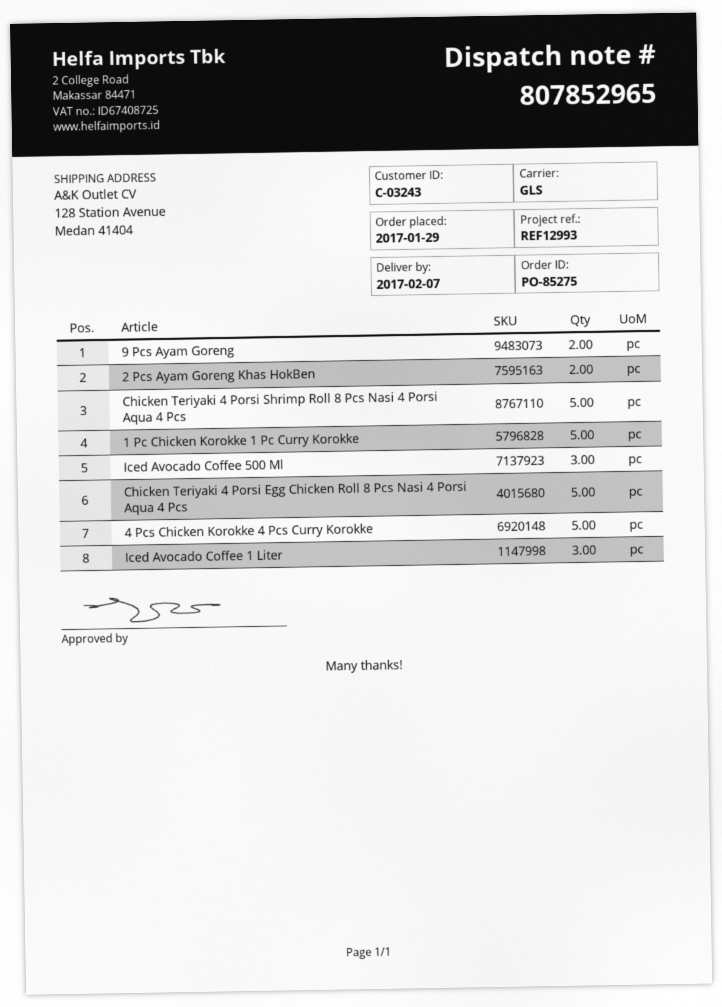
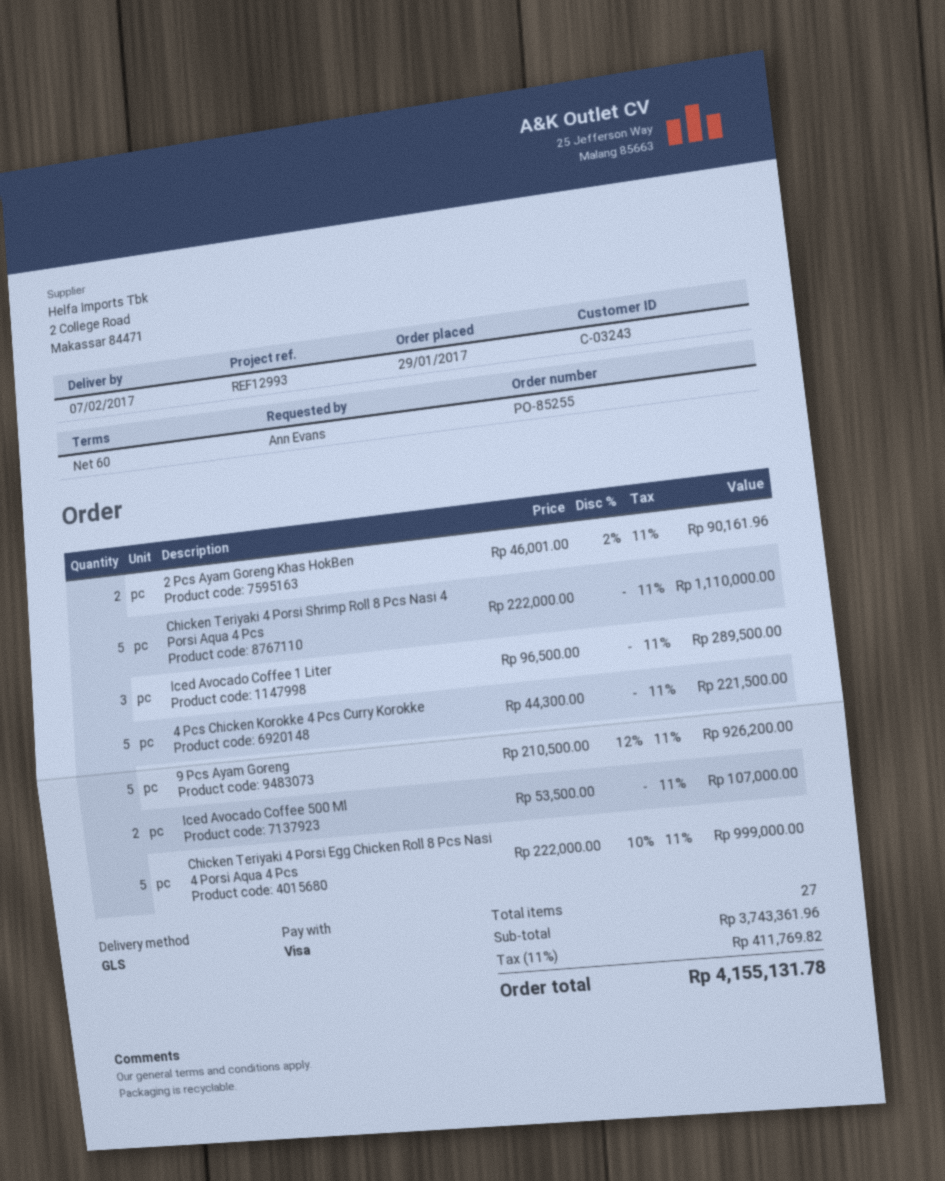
order number: PO-85275 -> PO-85255
9 Pcs Ayam Goreng: 2 -> 5
1 Pc Chicken Korokke 1 Pc Curry Korokke: 5 -> none
Iced Avocado Coffee 500 Ml: 3 -> 2

